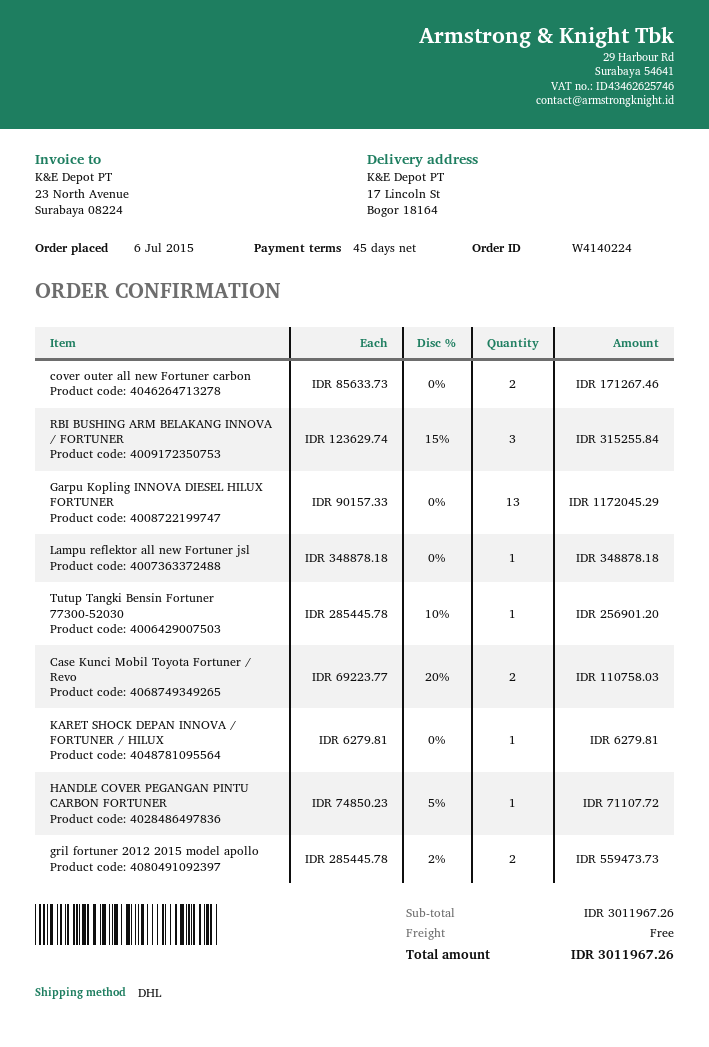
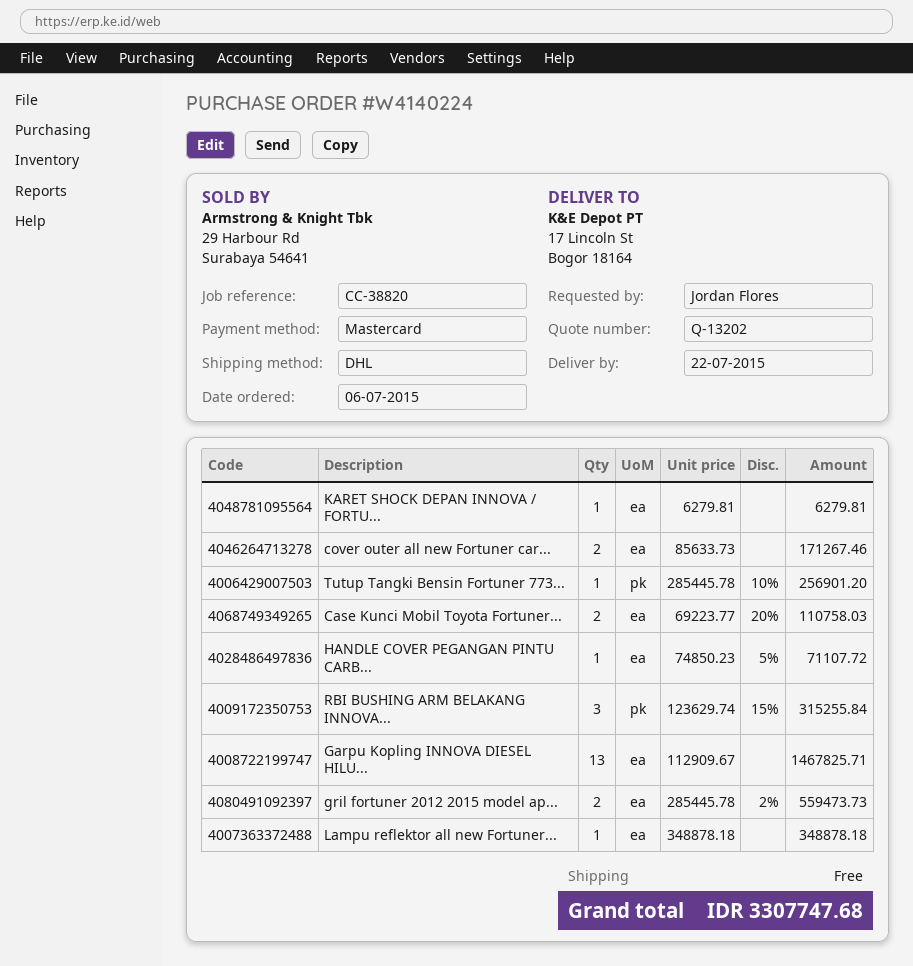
Garpu Kopling INNOVA DIESEL HILUX FORTUNER: 13 x 90157.33 = 1172045.29 -> 13 x 112909.67 = 1467825.71
total: 3011967.26 -> 3307747.68

